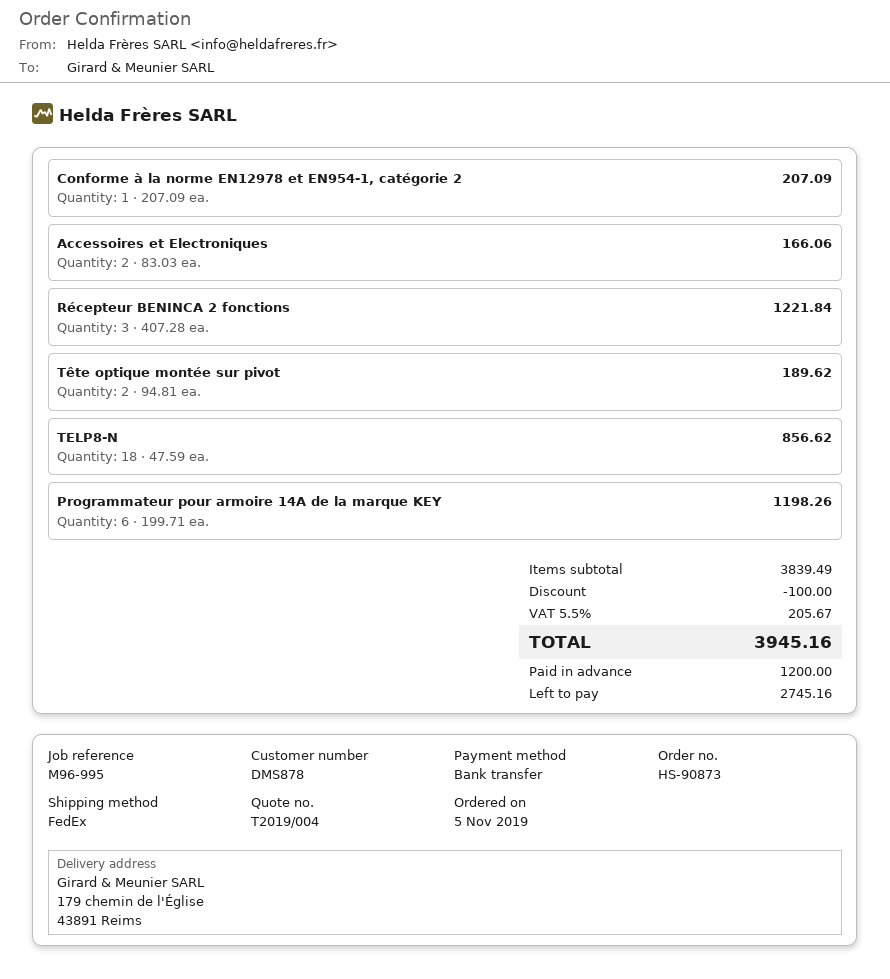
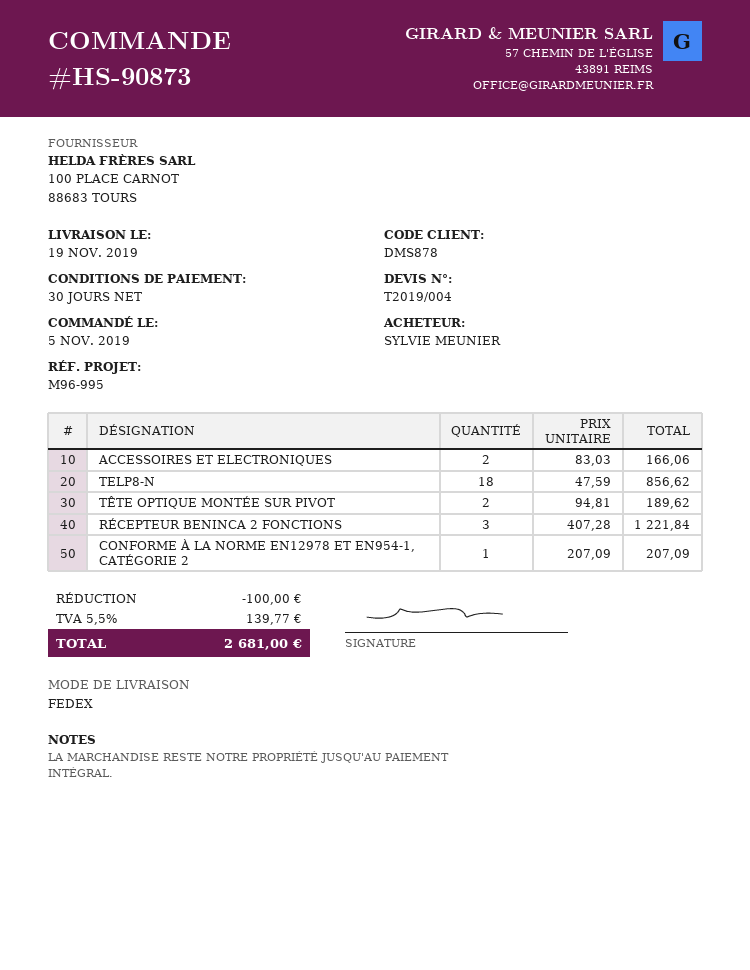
Programmateur pour armoire 14A de la marque KEY: 6 x 199.71 = 1198.26 -> none
tax: 5.5% = 205.67 -> 5.5% = 139.77
total: 3945.16 -> 2681.00

